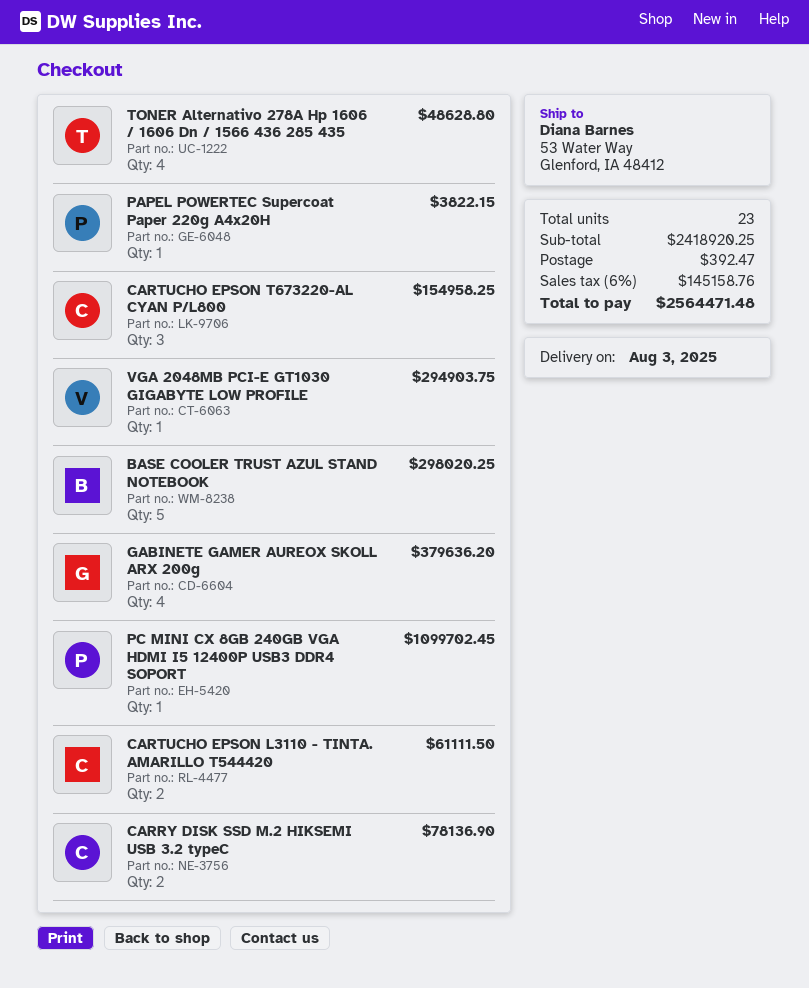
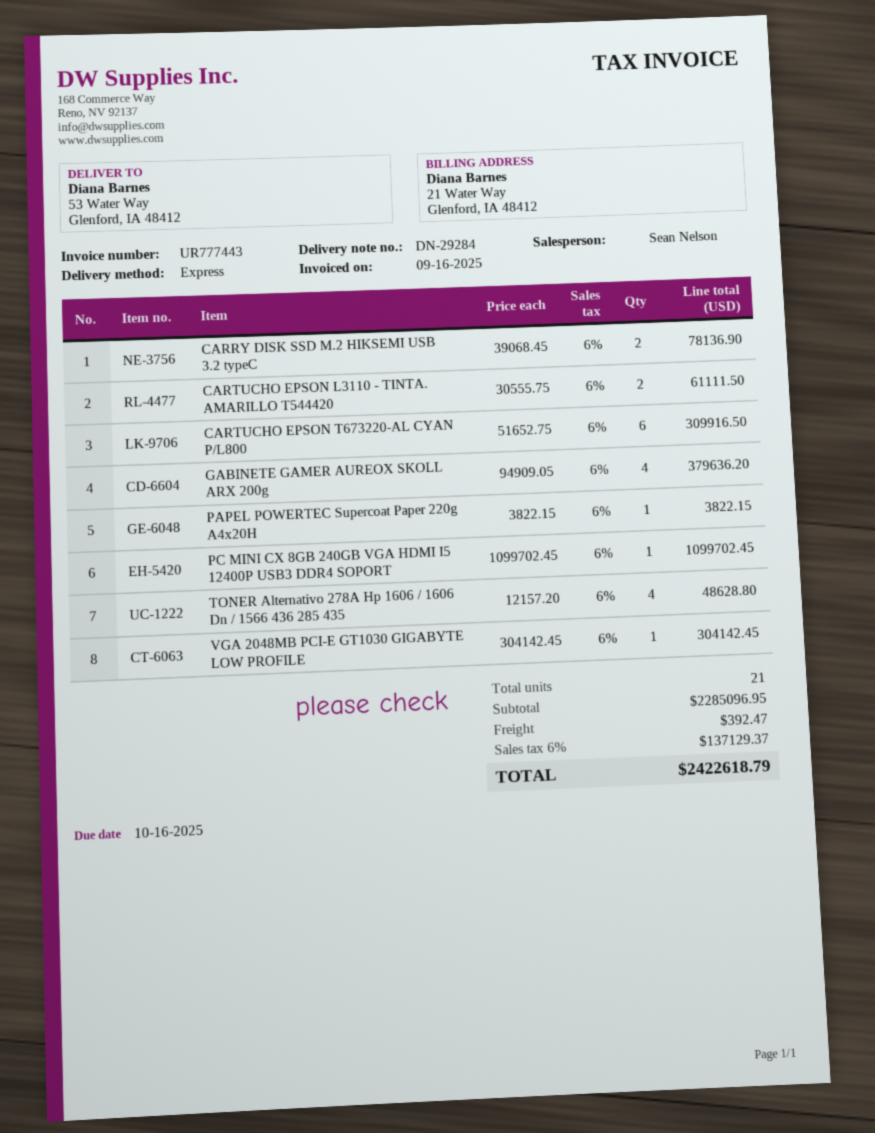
CARTUCHO EPSON T673220-AL CYAN P/L800: 3 for 154958.25 -> 6 for 309916.50
VGA 2048MB PCI-E GT1030 GIGABYTE LOW PROFILE: 1 for 294903.75 -> 1 for 304142.45
BASE COOLER TRUST AZUL STAND NOTEBOOK: 5 for 298020.25 -> none
total quantity: 23 -> 21
subtotal: 2418920.25 -> 2285096.95
tax: 6% = 145158.76 -> 6% = 137129.37
total: 2564471.48 -> 2422618.79

